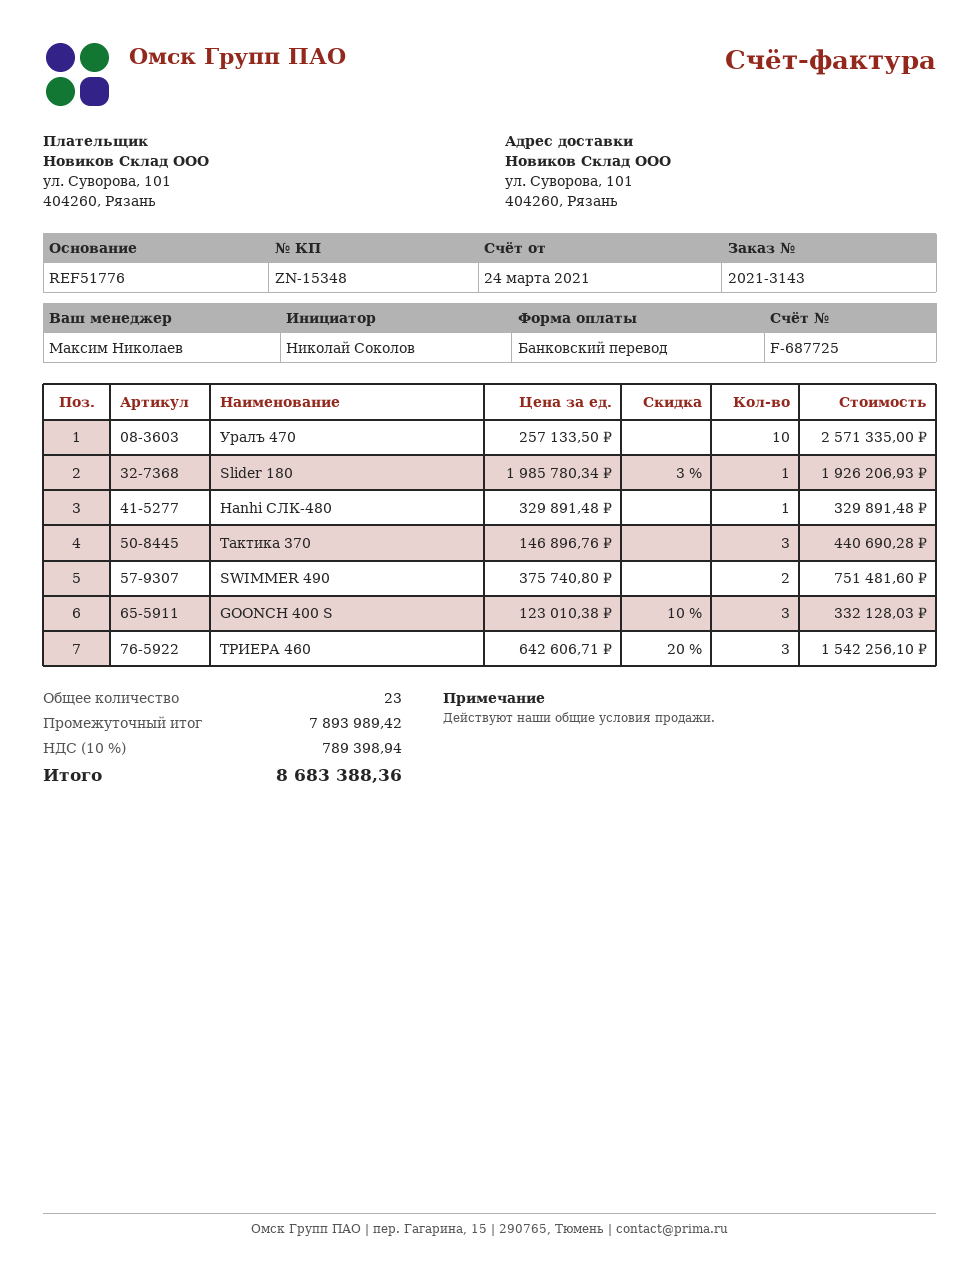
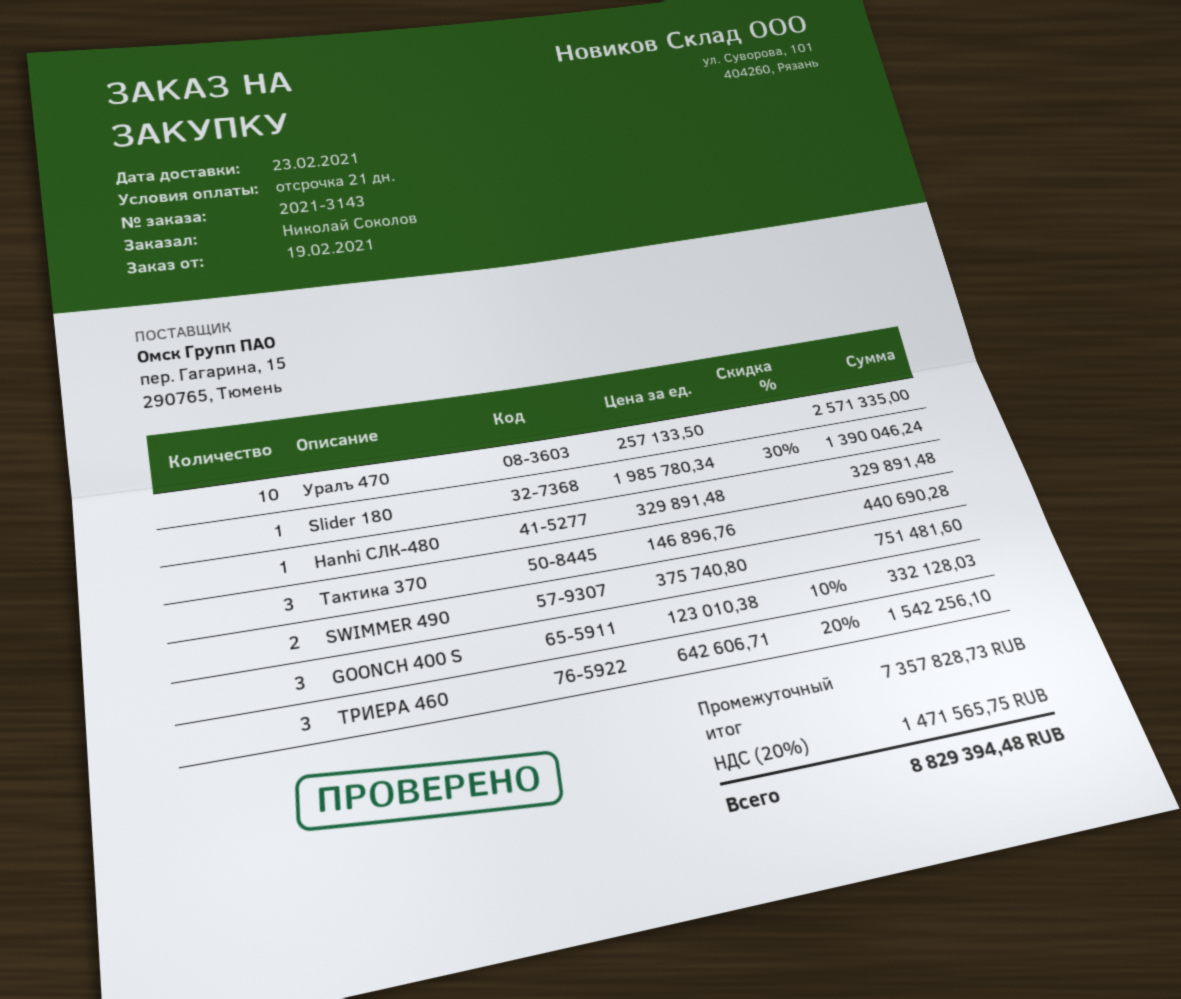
Slider 180: 1 x 1985780.34 - 3% = 1926206.93 -> 1 x 1985780.34 - 30% = 1390046.24
subtotal: 7893989.42 -> 7357828.73
tax: 10% = 789398.94 -> 20% = 1471565.75
total: 8683388.36 -> 8829394.48

